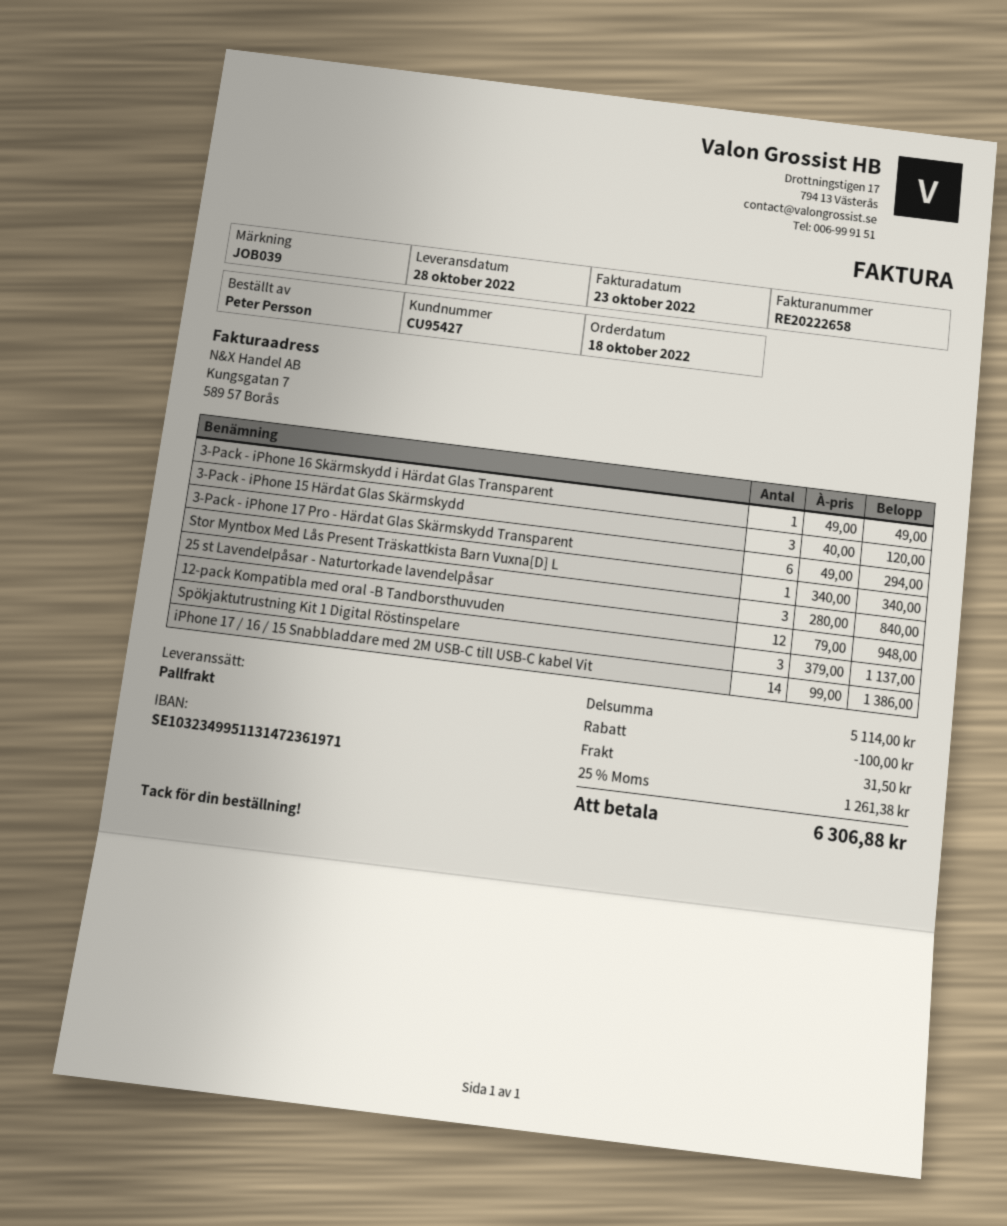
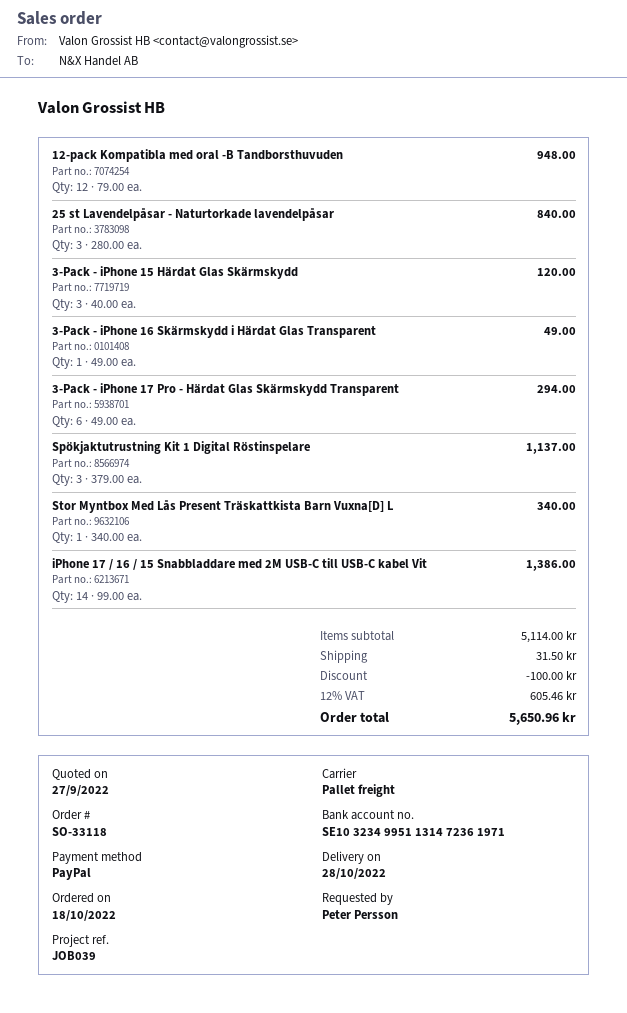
tax: 25% = 1261.38 -> 12% = 605.46
total: 6306.88 -> 5650.96

